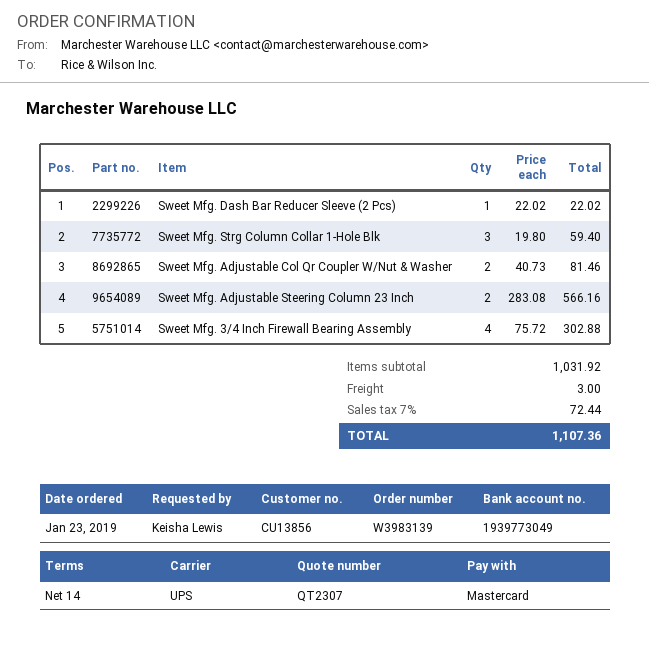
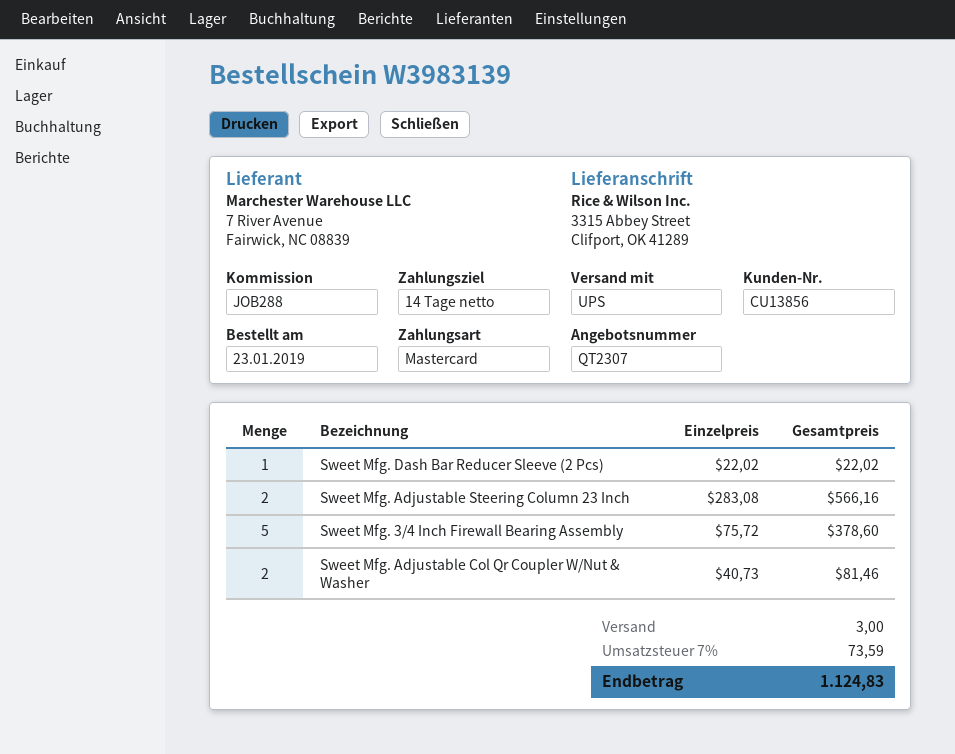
Sweet Mfg. Strg Column Collar 1-Hole Blk: 3 x 19.80 = 59.40 -> none
Sweet Mfg. 3/4 Inch Firewall Bearing Assembly: 4 x 75.72 = 302.88 -> 5 x 75.72 = 378.60
tax: 7% = 72.44 -> 7% = 73.59
total: 1107.36 -> 1124.83

